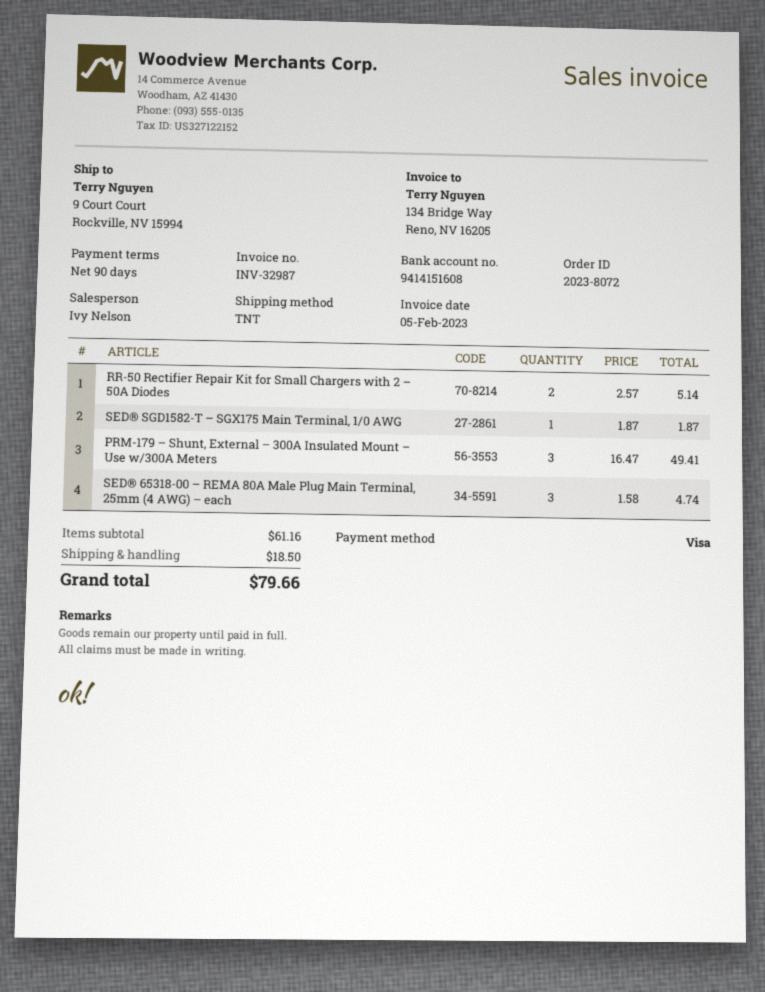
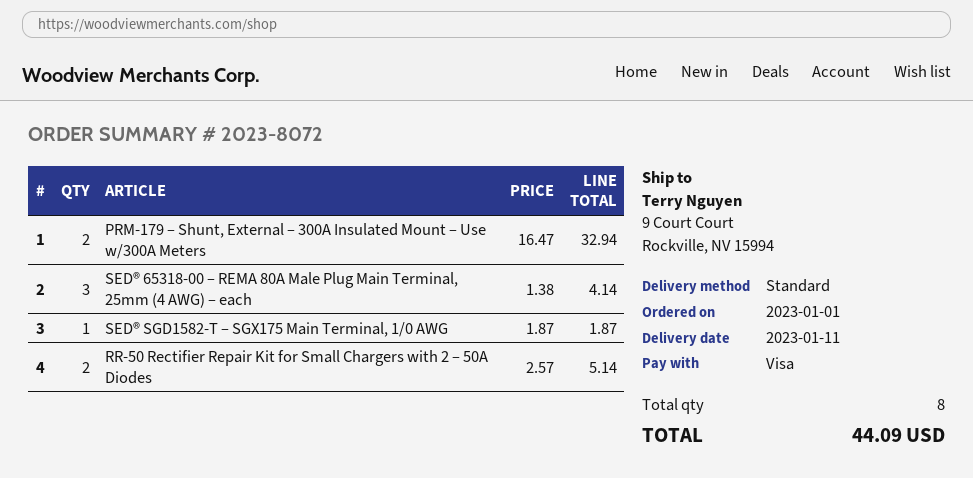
shipping method: TNT -> standard
PRM-179 – Shunt, External – 300A Insulated Mount – Use w/300A Meters: 3 x 16.47 = 49.41 -> 2 x 16.47 = 32.94
SED® 65318-00 – REMA 80A Male Plug Main Terminal, 25mm (4 AWG) – each: 3 x 1.58 = 4.74 -> 3 x 1.38 = 4.14
shipping: 18.50 -> none
total: 79.66 -> 44.09

